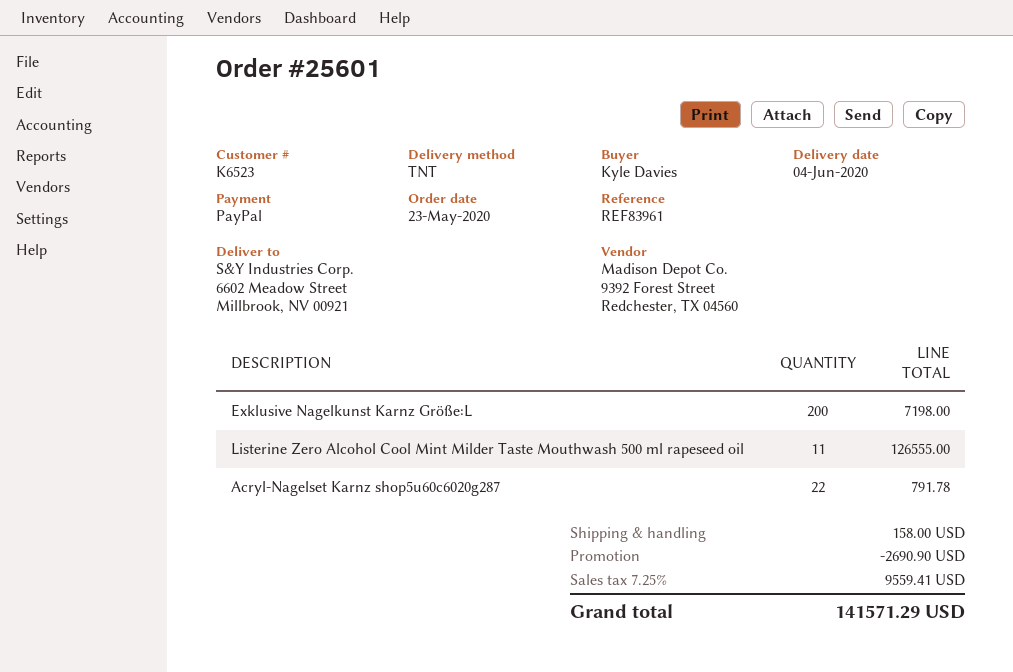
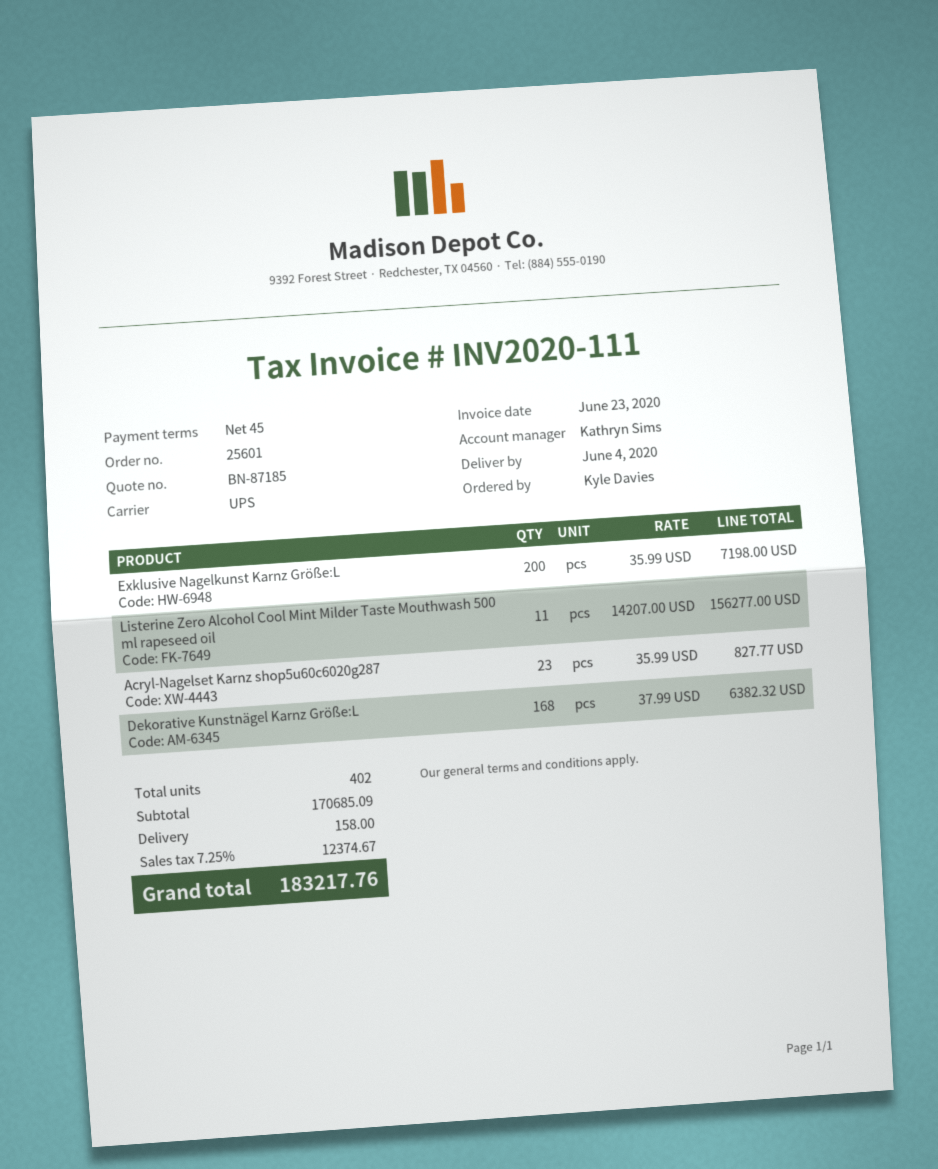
shipping method: TNT -> UPS
Listerine Zero Alcohol Cool Mint Milder Taste Mouthwash 500 ml rapeseed oil: 11 for 126555.00 -> 11 for 156277.00
Acryl-Nagelset Karnz shop5u60c6020g287: 22 for 791.78 -> 23 for 827.77
Dekorative Kunstnägel Karnz Größe:L: none -> 168 for 6382.32
discount: 2690.90 -> none
tax: 7.25% = 9559.41 -> 7.25% = 12374.67
total: 141571.29 -> 183217.76

